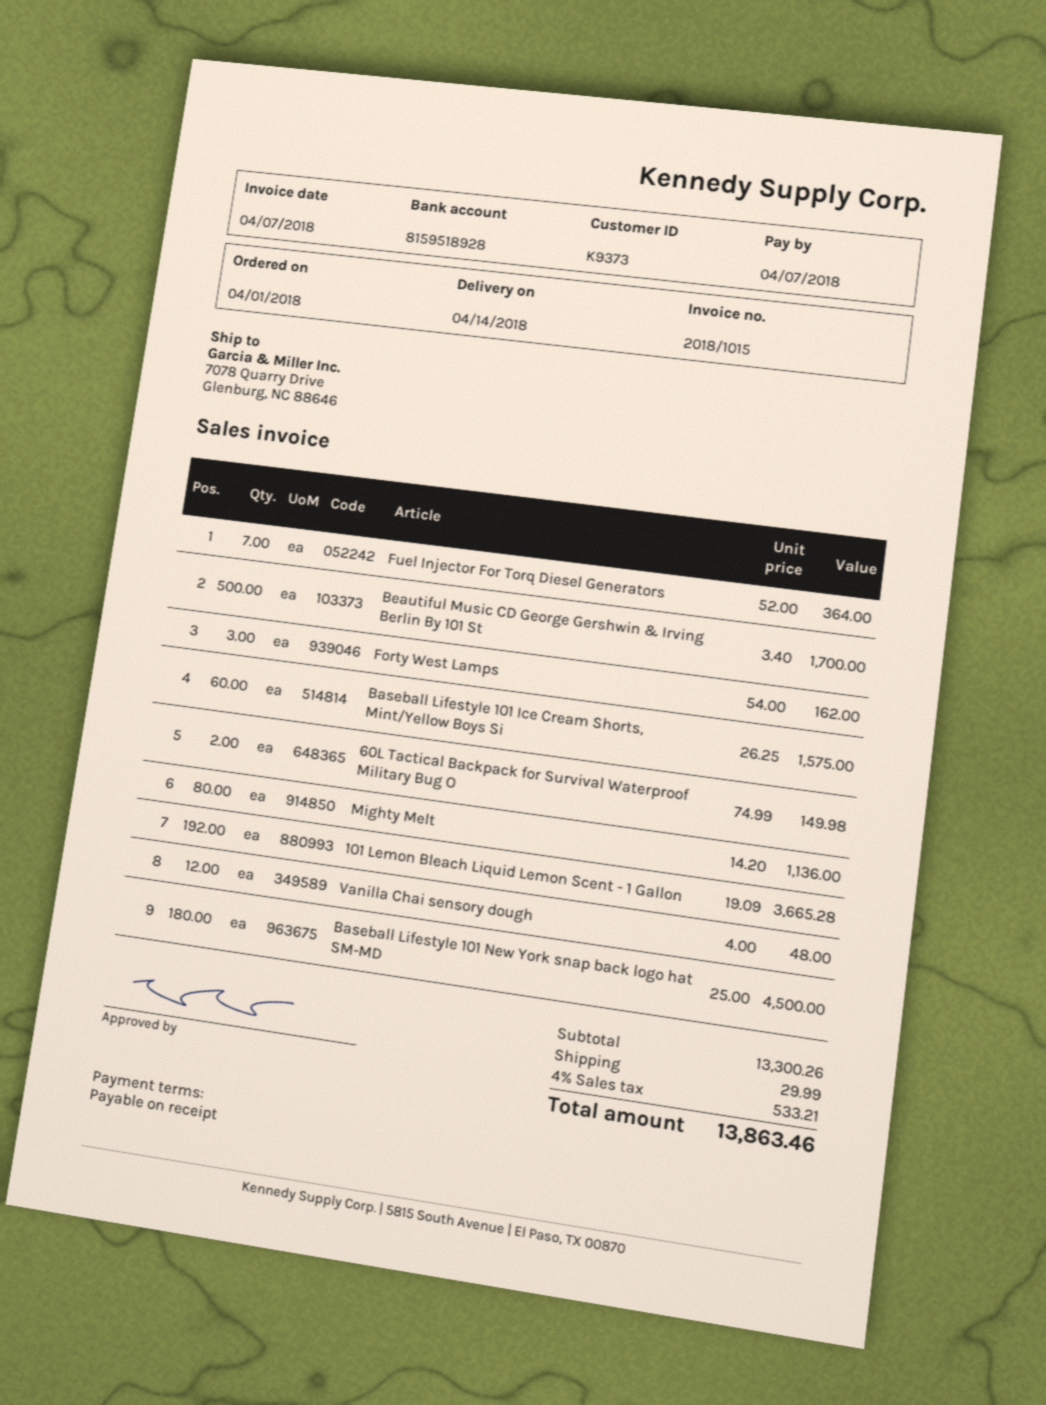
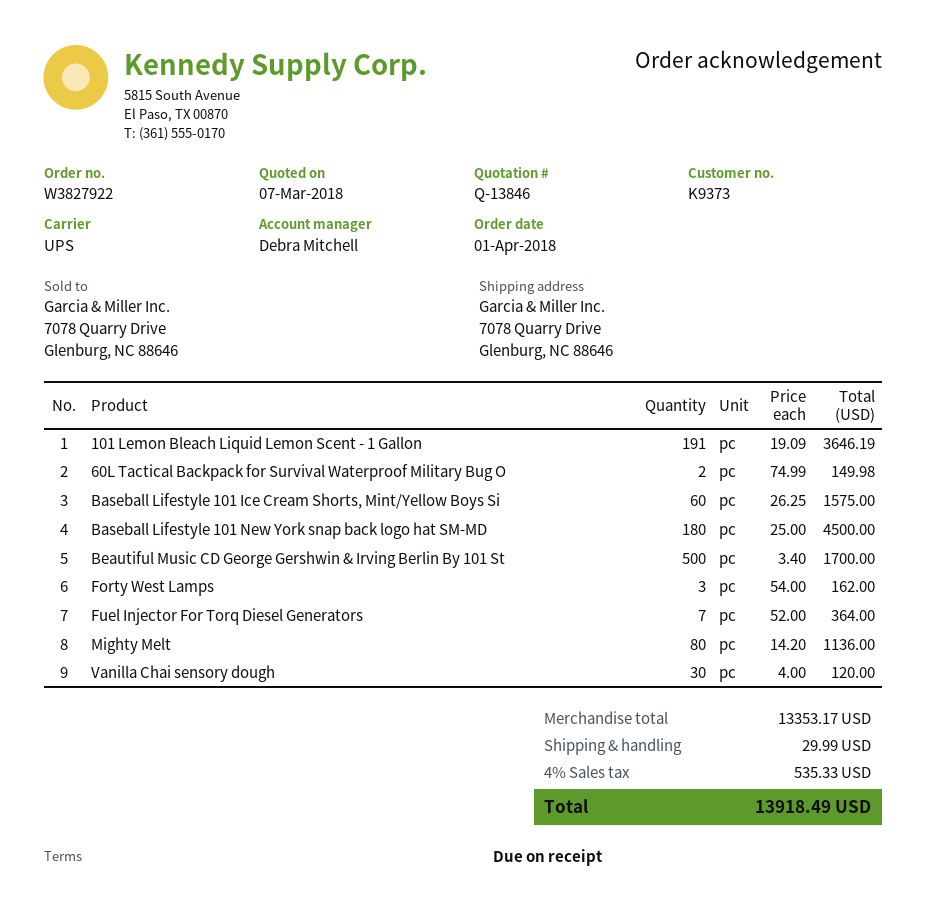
101 Lemon Bleach Liquid Lemon Scent - 1 Gallon: 192 x 19.09 = 3665.28 -> 191 x 19.09 = 3646.19
Vanilla Chai sensory dough: 12 x 4.00 = 48.00 -> 30 x 4.00 = 120.00
subtotal: 13300.26 -> 13353.17
tax: 4% = 533.21 -> 4% = 535.33
total: 13863.46 -> 13918.49

